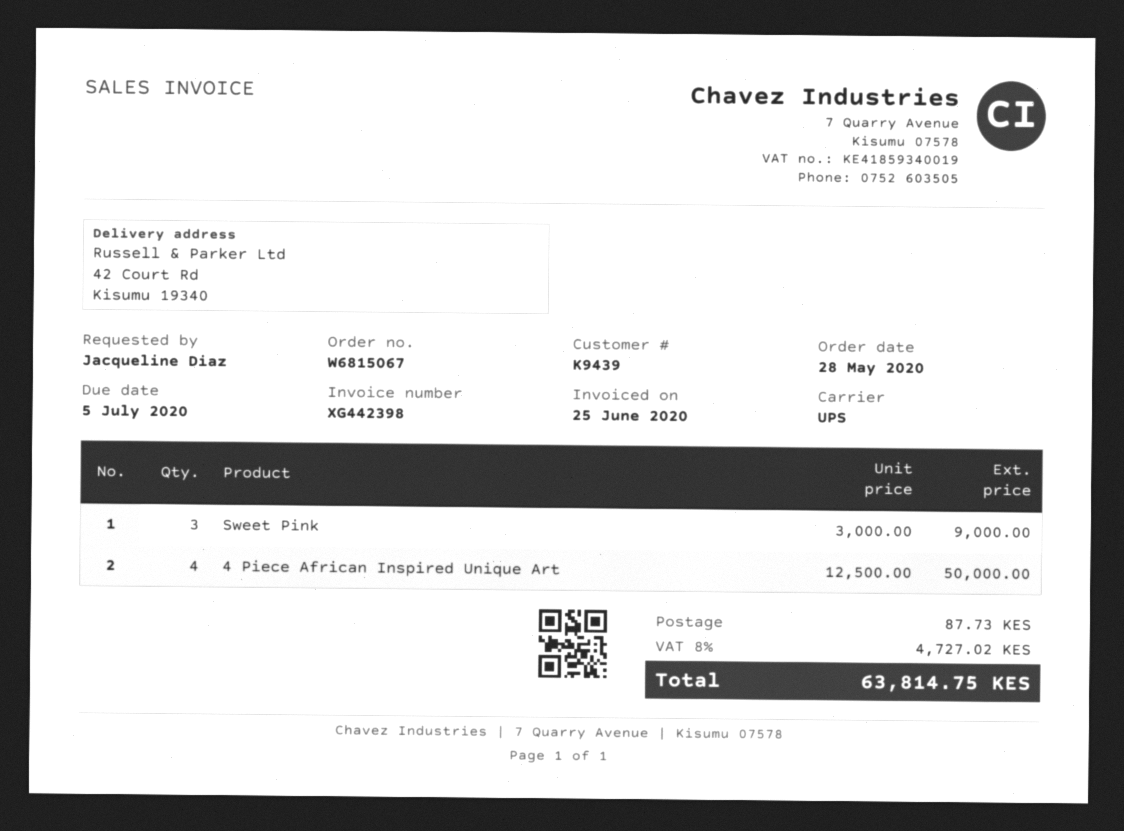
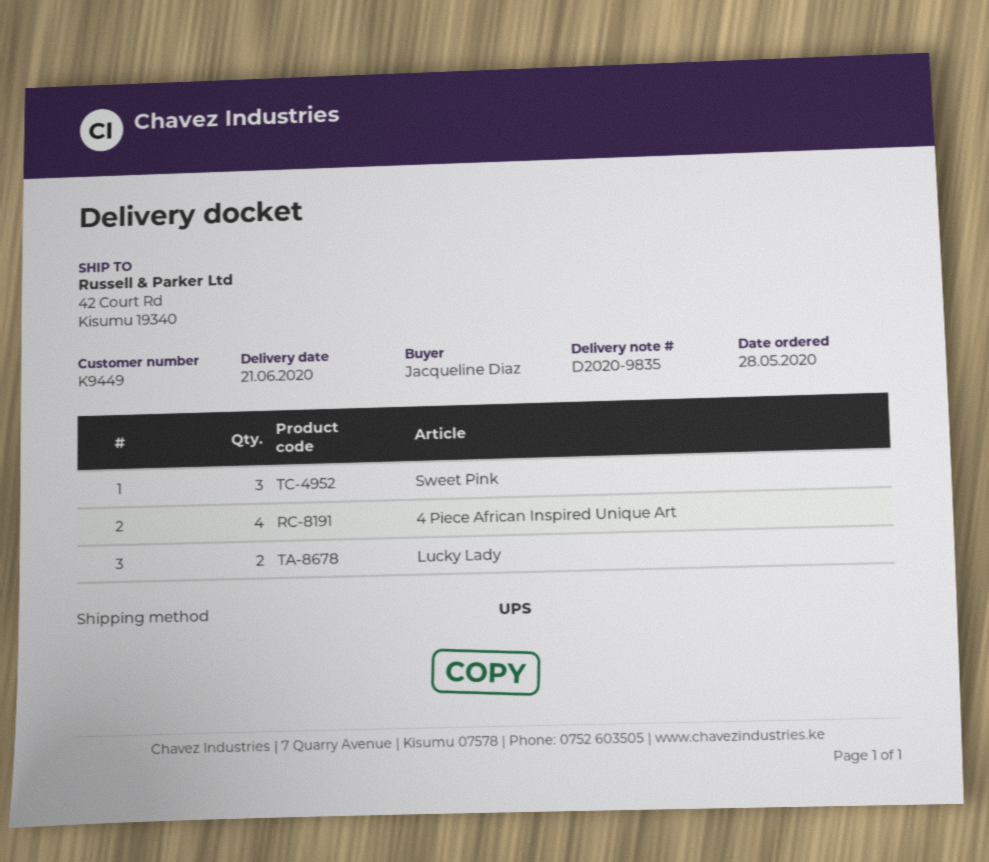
customer number: K9439 -> K9449
Lucky Lady: none -> 2

